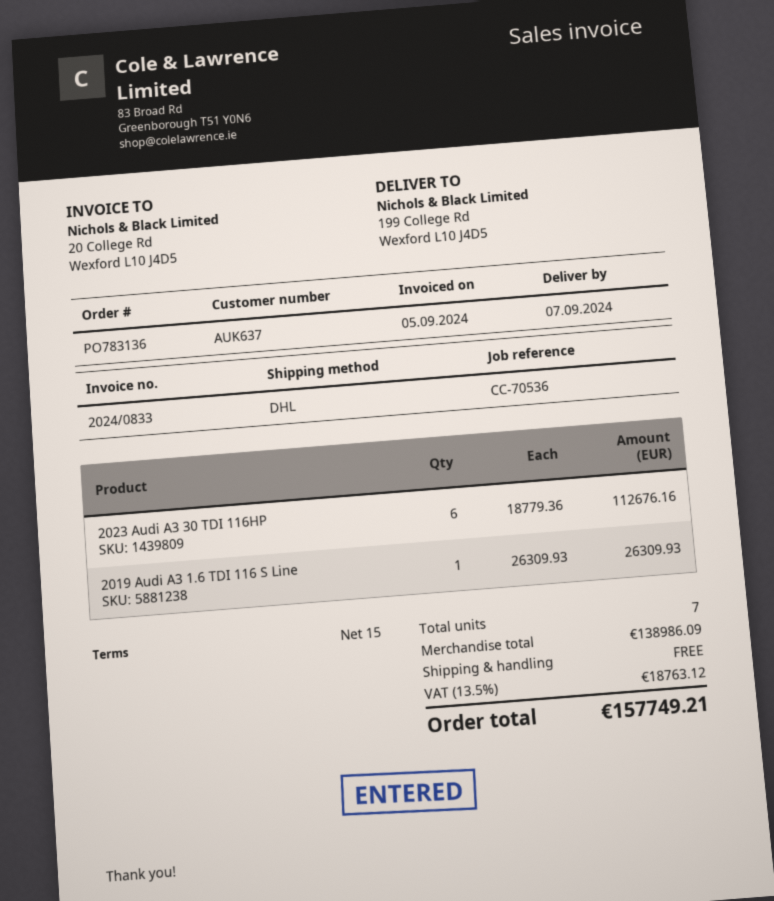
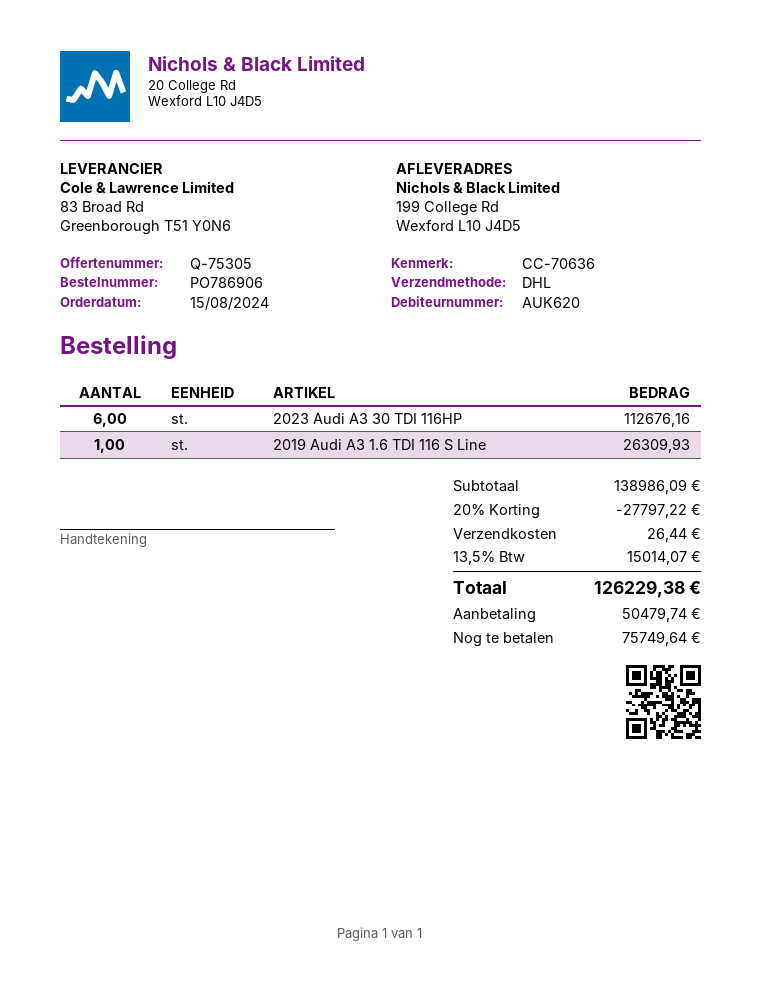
order number: PO783136 -> PO786906
customer number: AUK637 -> AUK620
reference: CC-70536 -> CC-70636
discount: none -> 20% = 27797.22
shipping: 0.00 -> 26.44
tax: 13.5% = 18763.12 -> 13.5% = 15014.07
total: 157749.21 -> 126229.38

